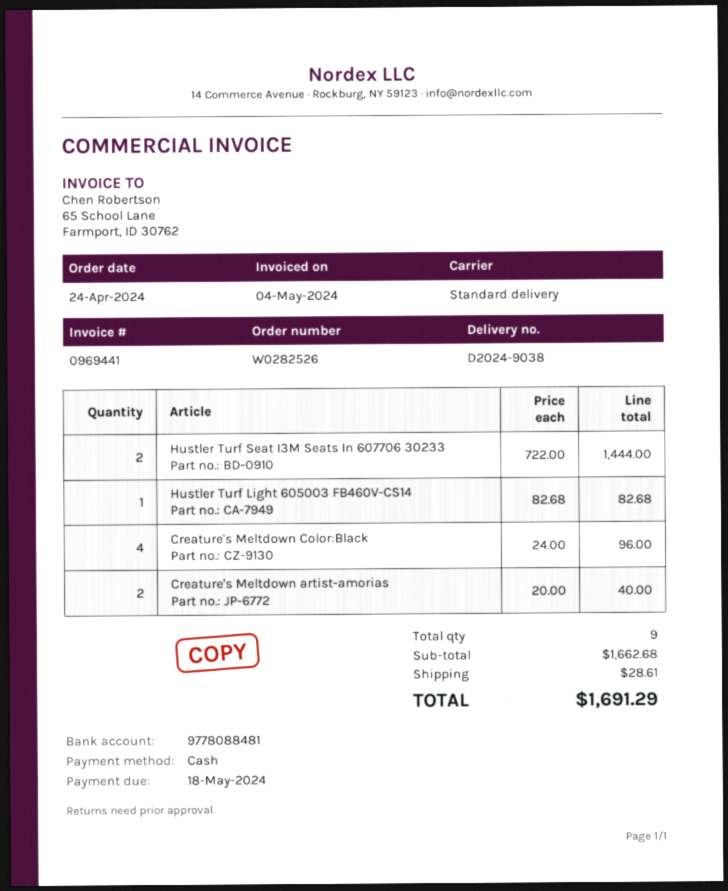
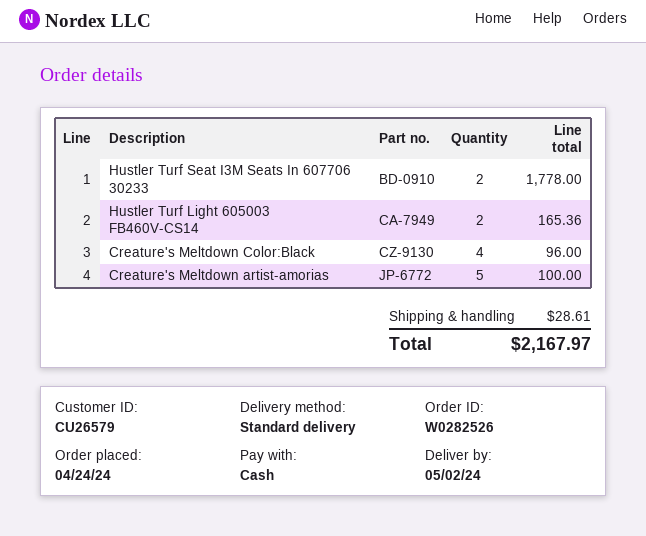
Hustler Turf Seat I3M Seats In 607706 30233: 2 for 1444.00 -> 2 for 1778.00
Hustler Turf Light 605003 FB460V-CS14: 1 for 82.68 -> 2 for 165.36
Creature's Meltdown artist-amorias: 2 for 40.00 -> 5 for 100.00
total: 1691.29 -> 2167.97

